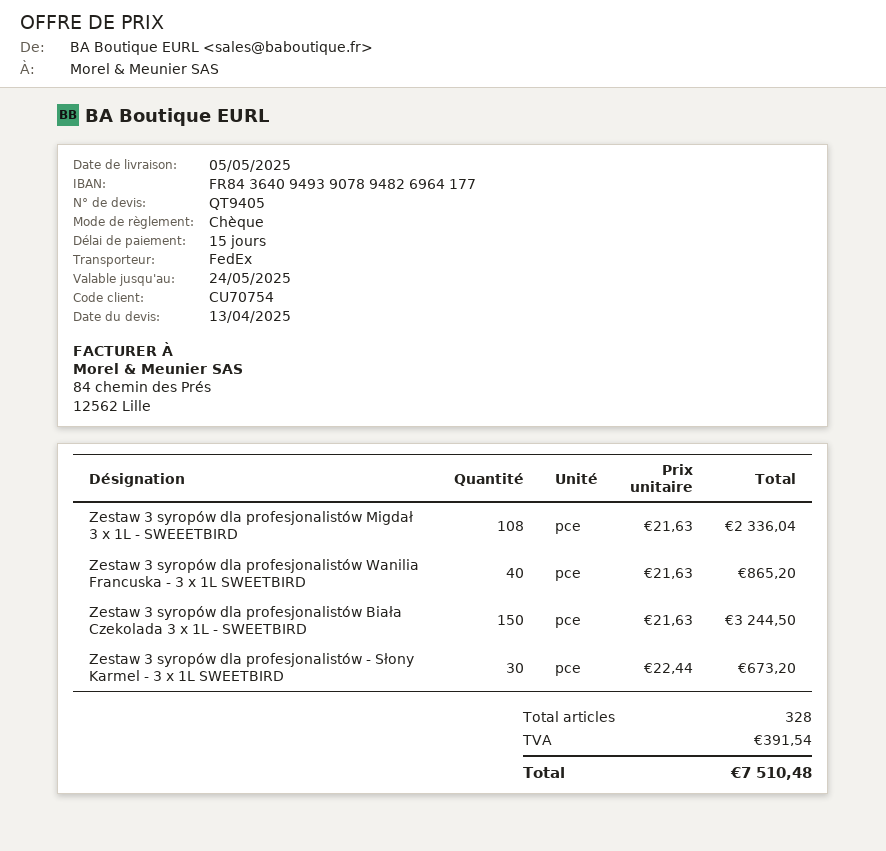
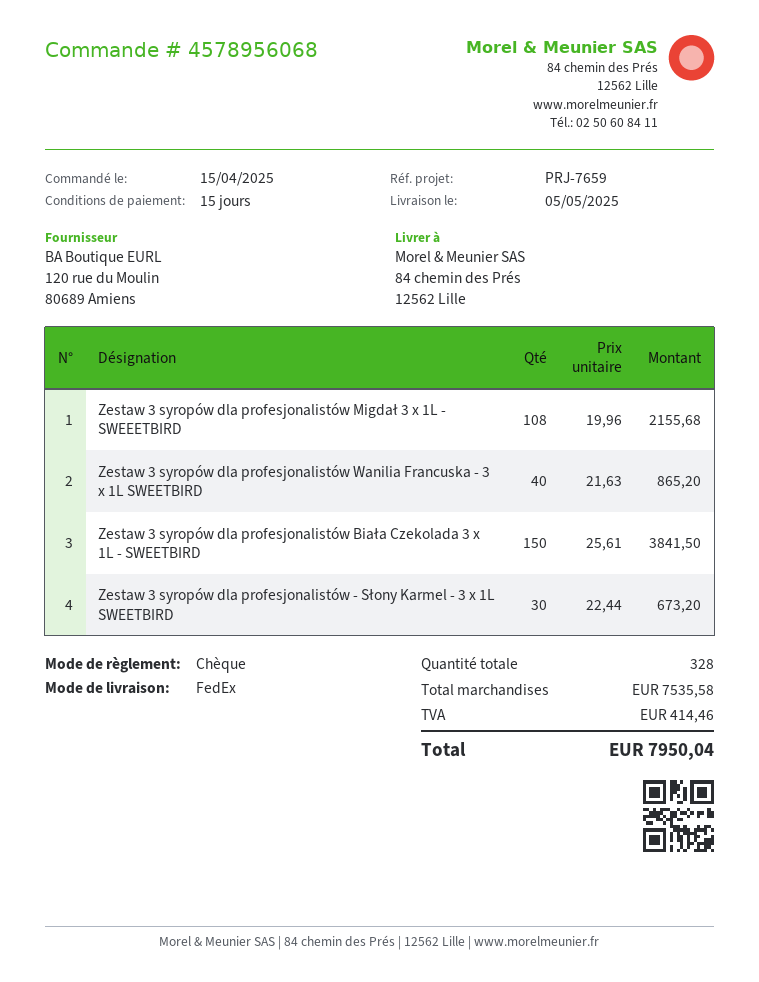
Zestaw 3 syropów dla profesjonalistów Migdał 3 x 1L - SWEEETBIRD: 108 x 21.63 = 2336.04 -> 108 x 19.96 = 2155.68
Zestaw 3 syropów dla profesjonalistów Biała Czekolada 3 x 1L - SWEETBIRD: 150 x 21.63 = 3244.50 -> 150 x 25.61 = 3841.50
tax: 391.54 -> 414.46
total: 7510.48 -> 7950.04

